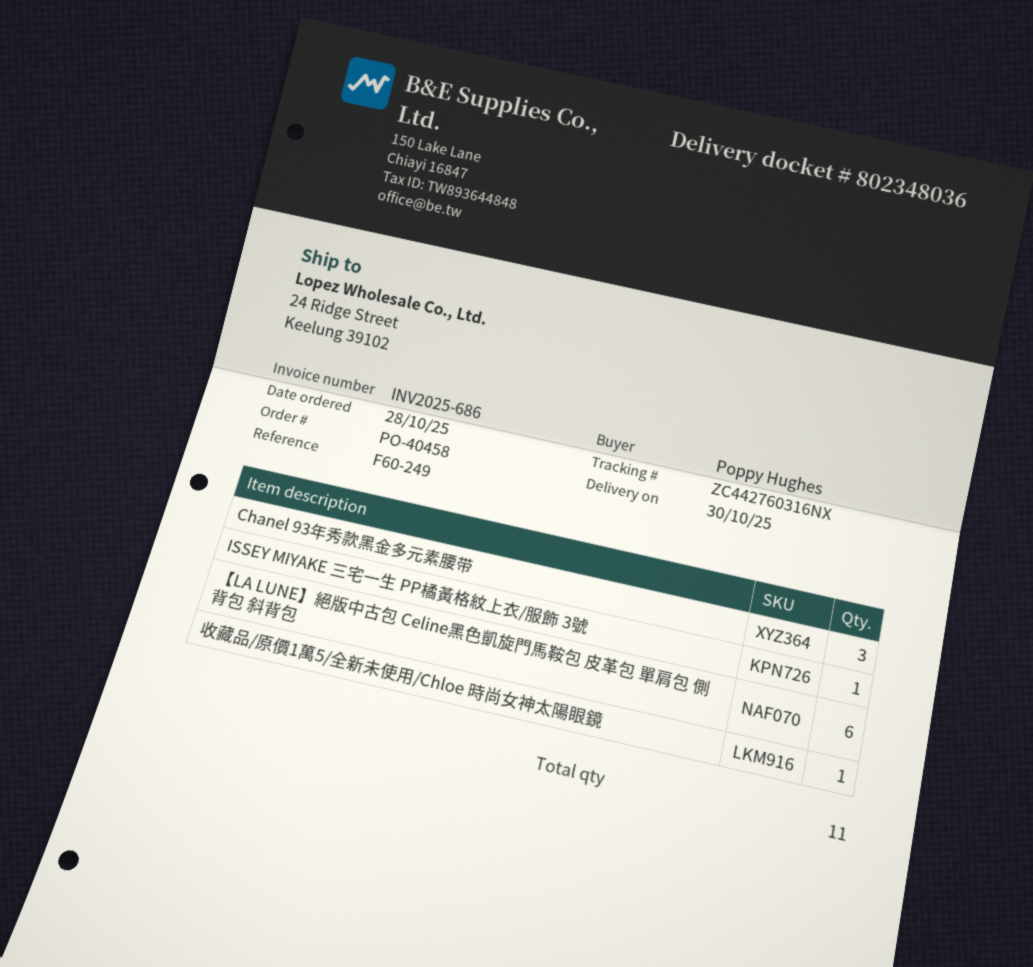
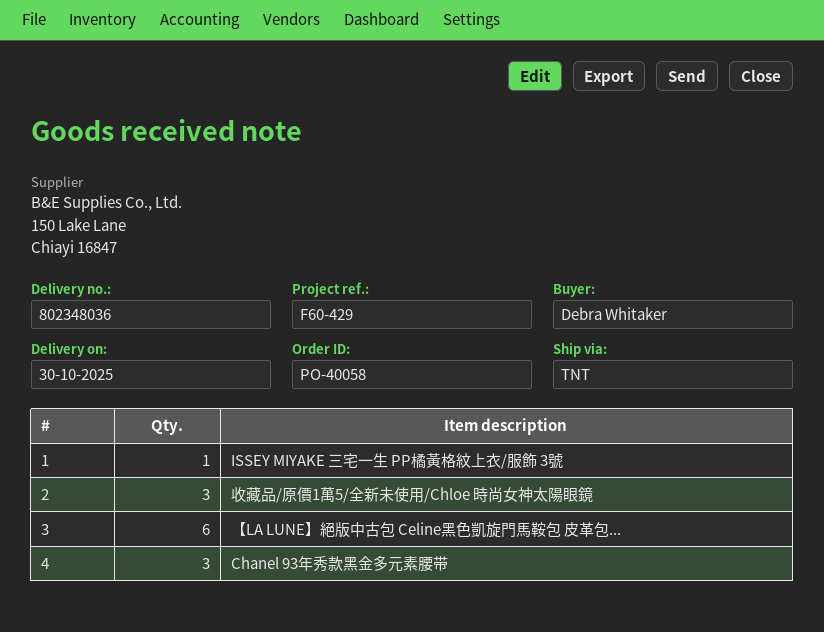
order number: PO-40458 -> PO-40058
reference: F60-249 -> F60-429
ordered by: Poppy Hughes -> Debra Whitaker
收藏品/原價1萬5/全新未使用/Chloe 時尚女神太陽眼鏡: 1 -> 3

